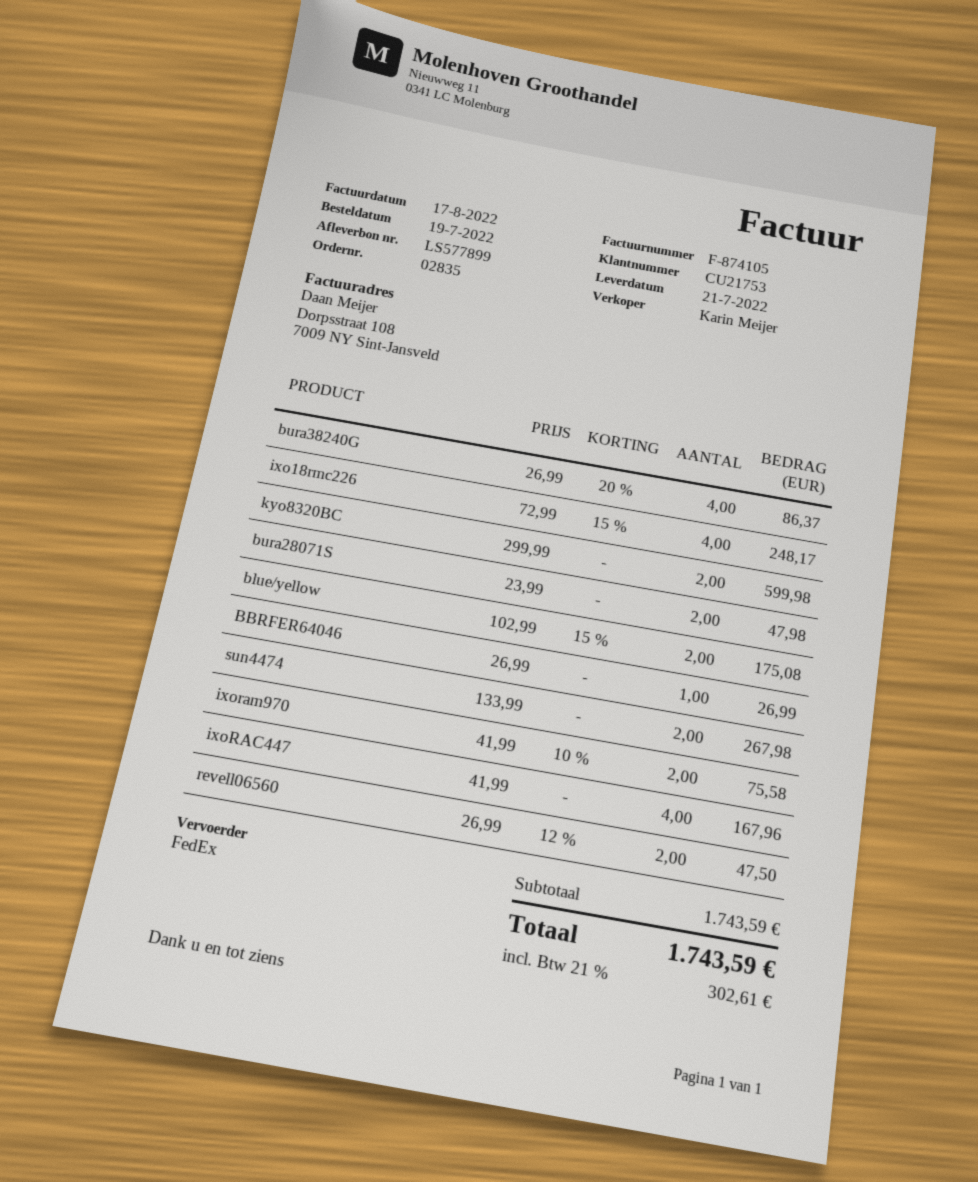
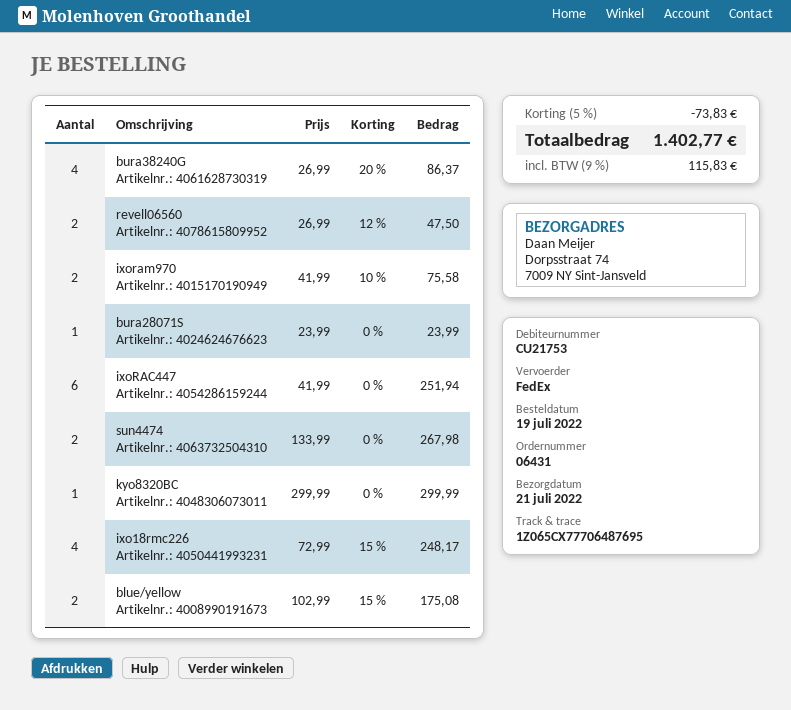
order number: 02835 -> 06431
kyo8320BC: 2 x 299.99 = 599.98 -> 1 x 299.99 = 299.99
bura28071S: 2 x 23.99 = 47.98 -> 1 x 23.99 = 23.99
BBRFER64046: 1 x 26.99 = 26.99 -> none
ixoRAC447: 4 x 41.99 = 167.96 -> 6 x 41.99 = 251.94
discount: none -> 5% = 73.83
tax: 21% = 302.61 -> 9% = 115.83
total: 1743.59 -> 1402.77

